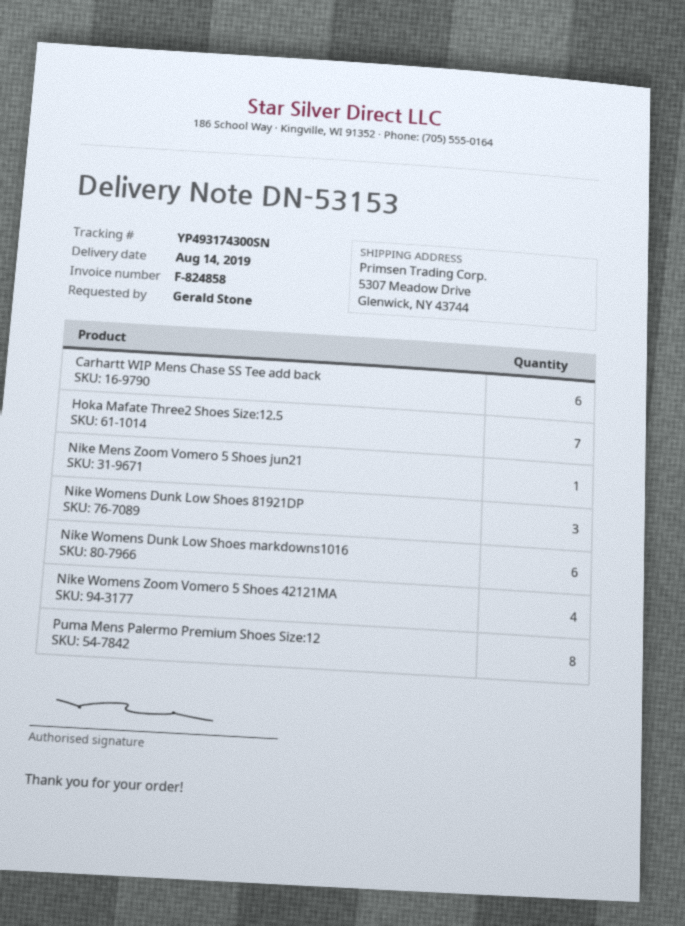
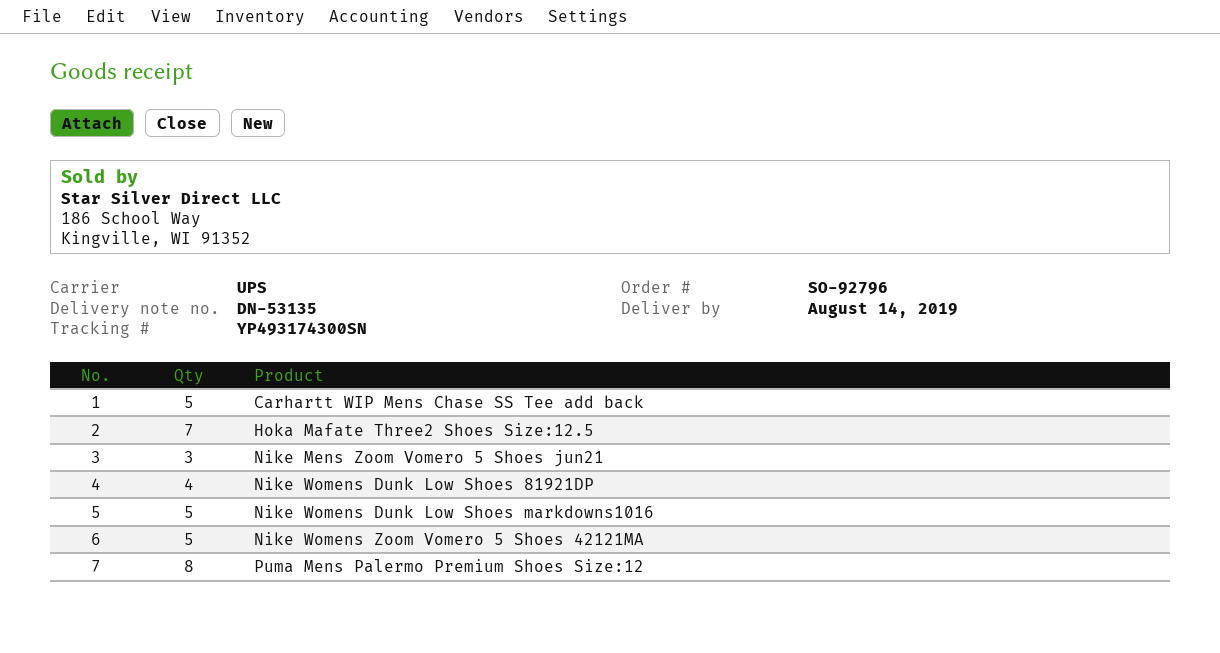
delivery note number: DN-53153 -> DN-53135
Carhartt WIP Mens Chase SS Tee add back: 6 -> 5
Nike Mens Zoom Vomero 5 Shoes jun21: 1 -> 3
Nike Womens Dunk Low Shoes 81921DP: 3 -> 4
Nike Womens Dunk Low Shoes markdowns1016: 6 -> 5
Nike Womens Zoom Vomero 5 Shoes 42121MA: 4 -> 5

